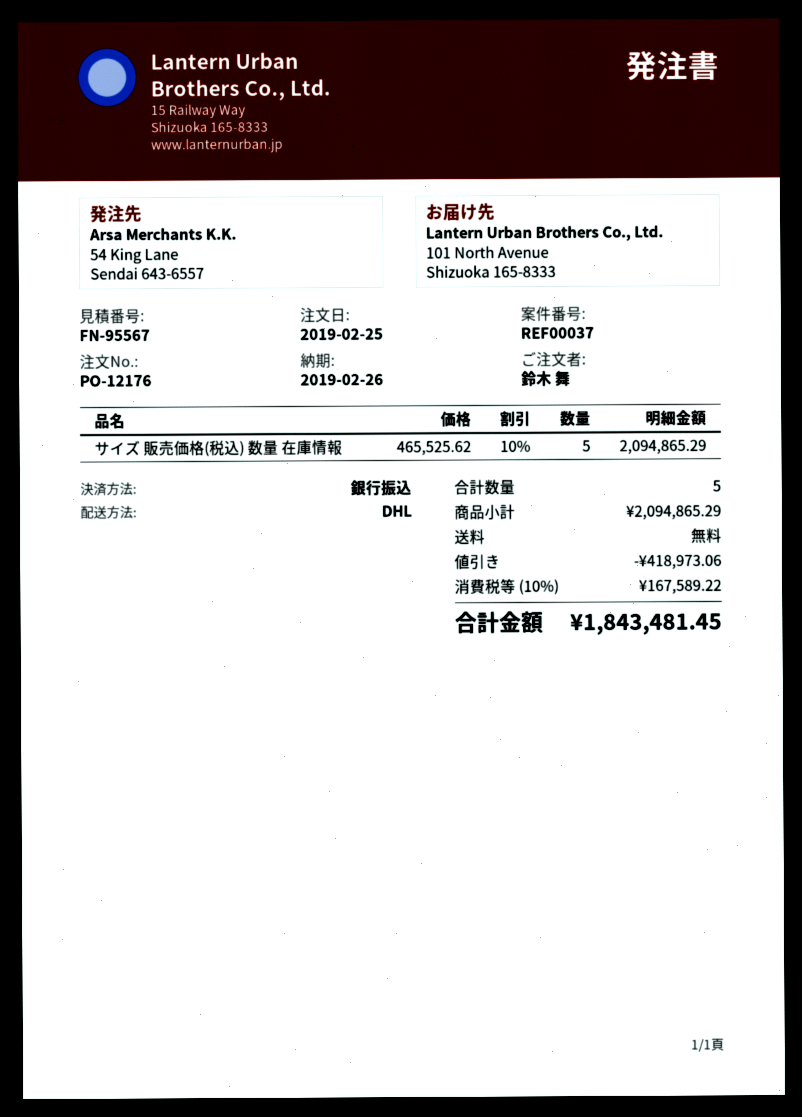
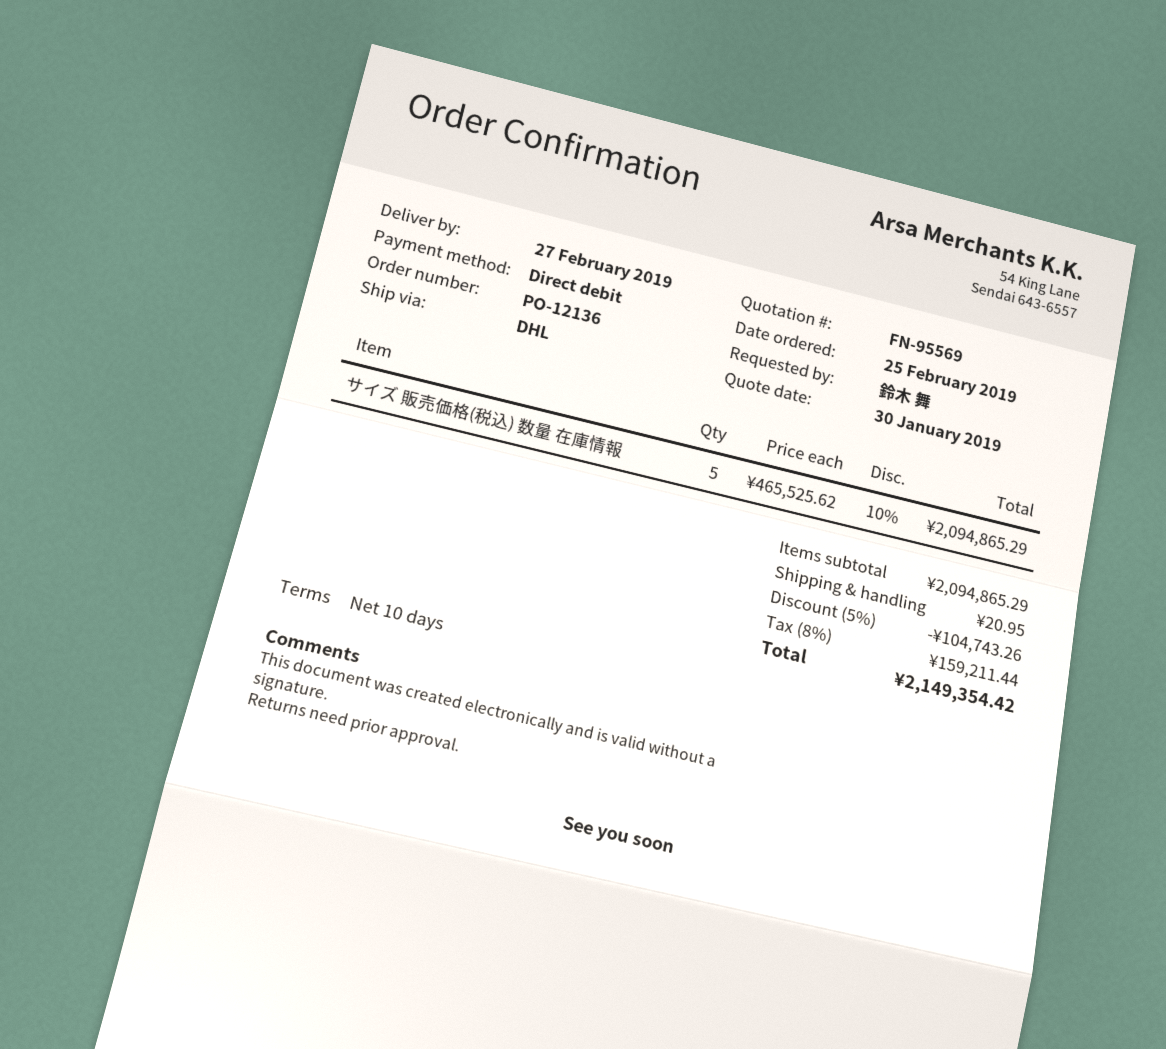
quote number: FN-95567 -> FN-95569
order number: PO-12176 -> PO-12136
delivery date: 2019-02-26 -> 2019-02-27
payment method: bank transfer -> direct debit
discount: 418973.06 -> 104743.26
shipping: 0.00 -> 20.95
tax: 10% = 167589.22 -> 8% = 159211.44
total: 1843481.45 -> 2149354.42

